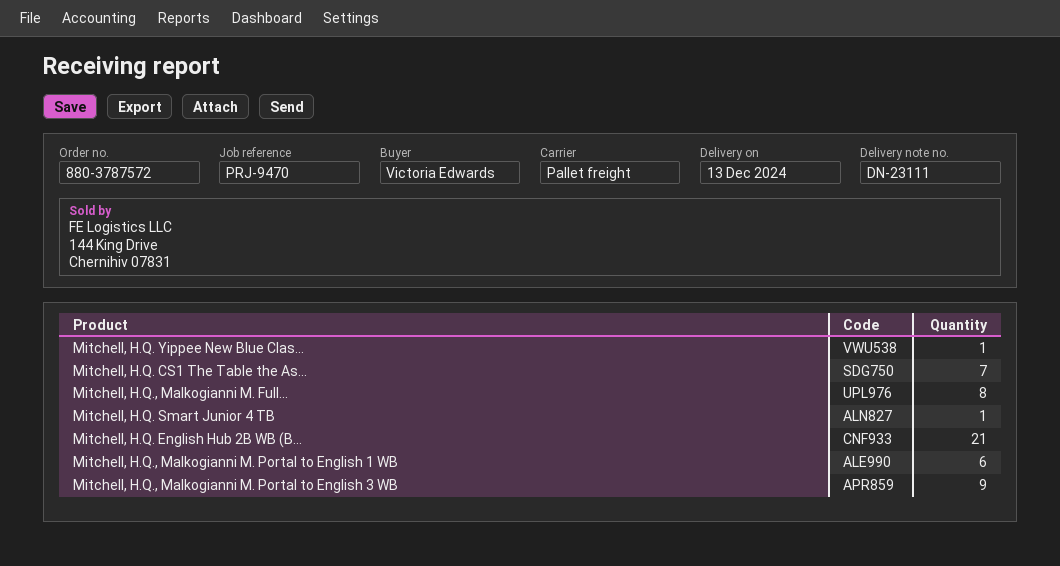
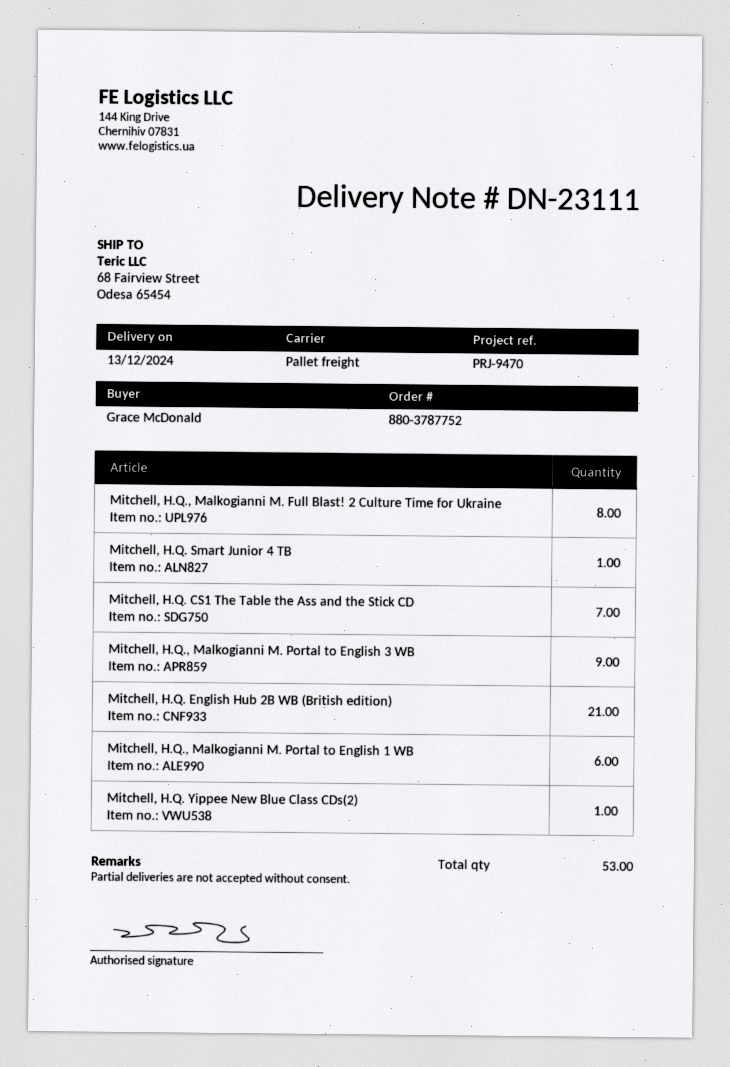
order number: 880-3787572 -> 880-3787752
ordered by: Victoria Edwards -> Grace McDonald

